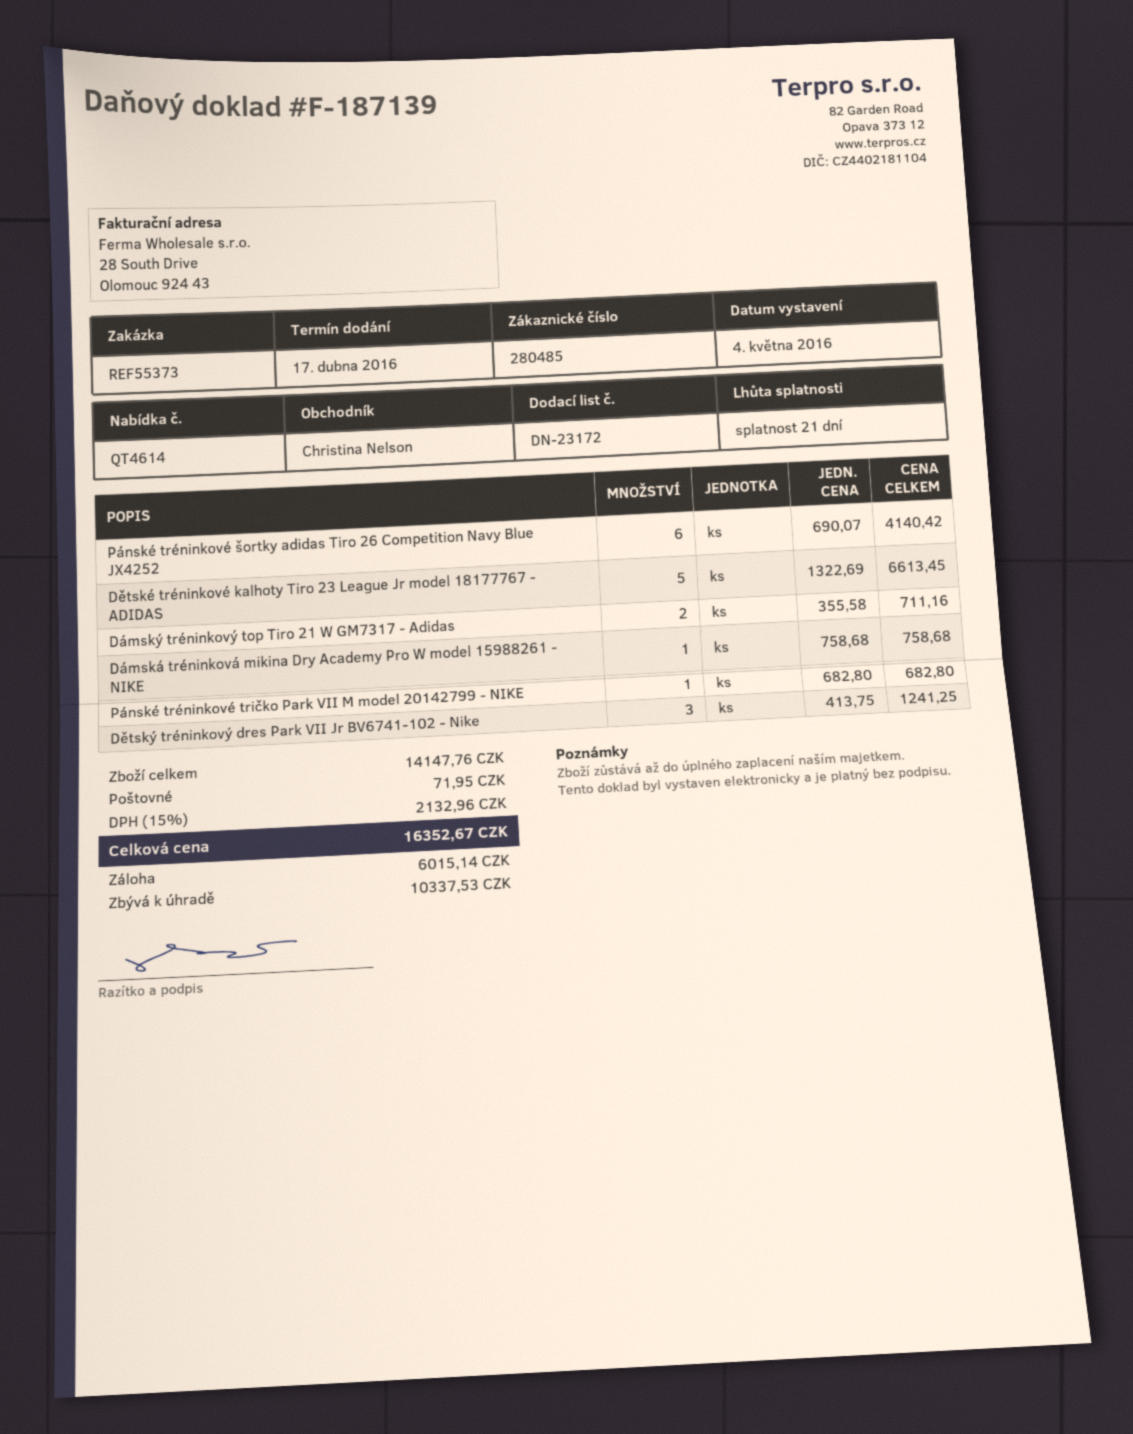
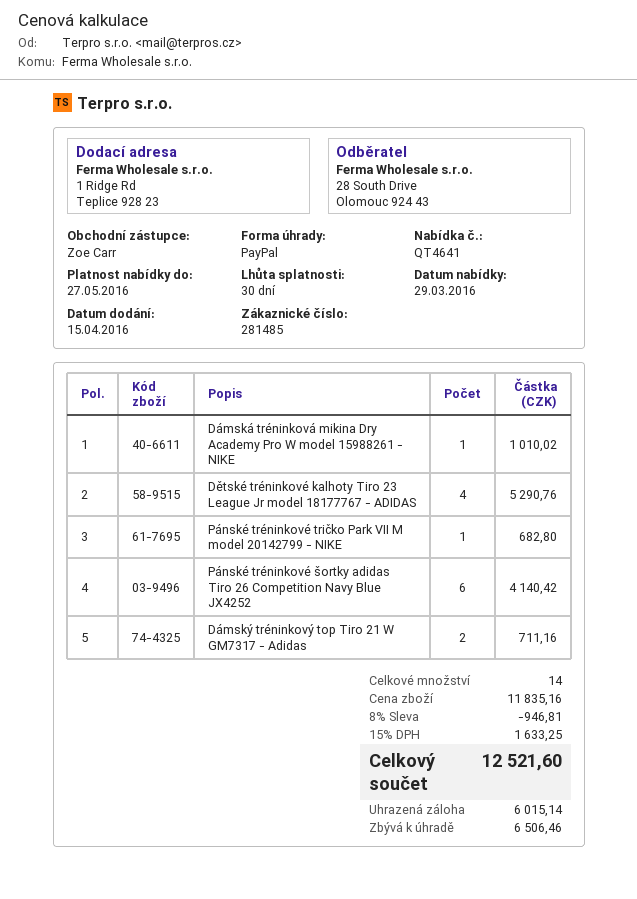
quote number: QT4614 -> QT4641
delivery date: 2016-04-17 -> 2016-04-15
payment terms: 21 days -> 30 days
customer number: 280485 -> 281485
sales rep: Christina Nelson -> Zoe Carr
Dětské tréninkové kalhoty Tiro 23 League Jr model 18177767 - ADIDAS: 5 for 6613.45 -> 4 for 5290.76
Dámská tréninková mikina Dry Academy Pro W model 15988261 - NIKE: 1 for 758.68 -> 1 for 1010.02
Dětský tréninkový dres Park VII Jr BV6741-102 - Nike: 3 for 1241.25 -> none
subtotal: 14147.76 -> 11835.16
discount: none -> 8% = 946.81
shipping: 71.95 -> none
tax: 15% = 2132.96 -> 15% = 1633.25
total: 16352.67 -> 12521.60
balance: 10337.53 -> 6506.46

